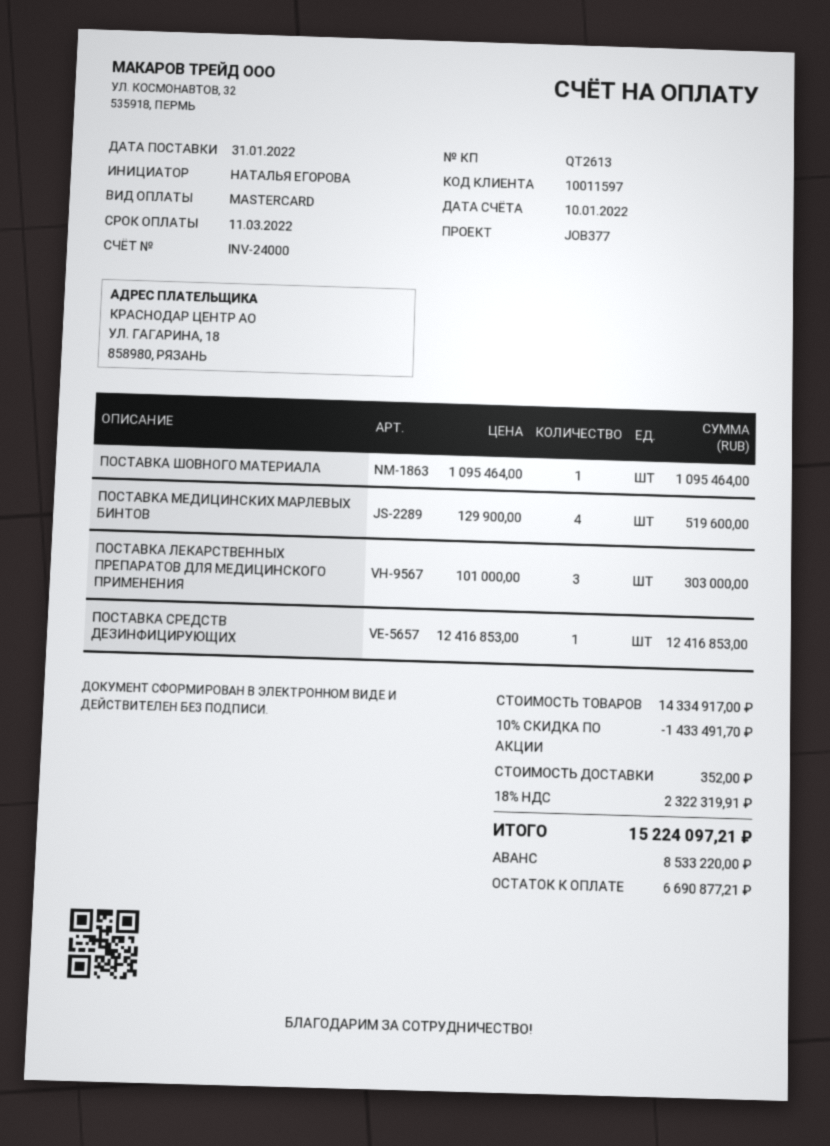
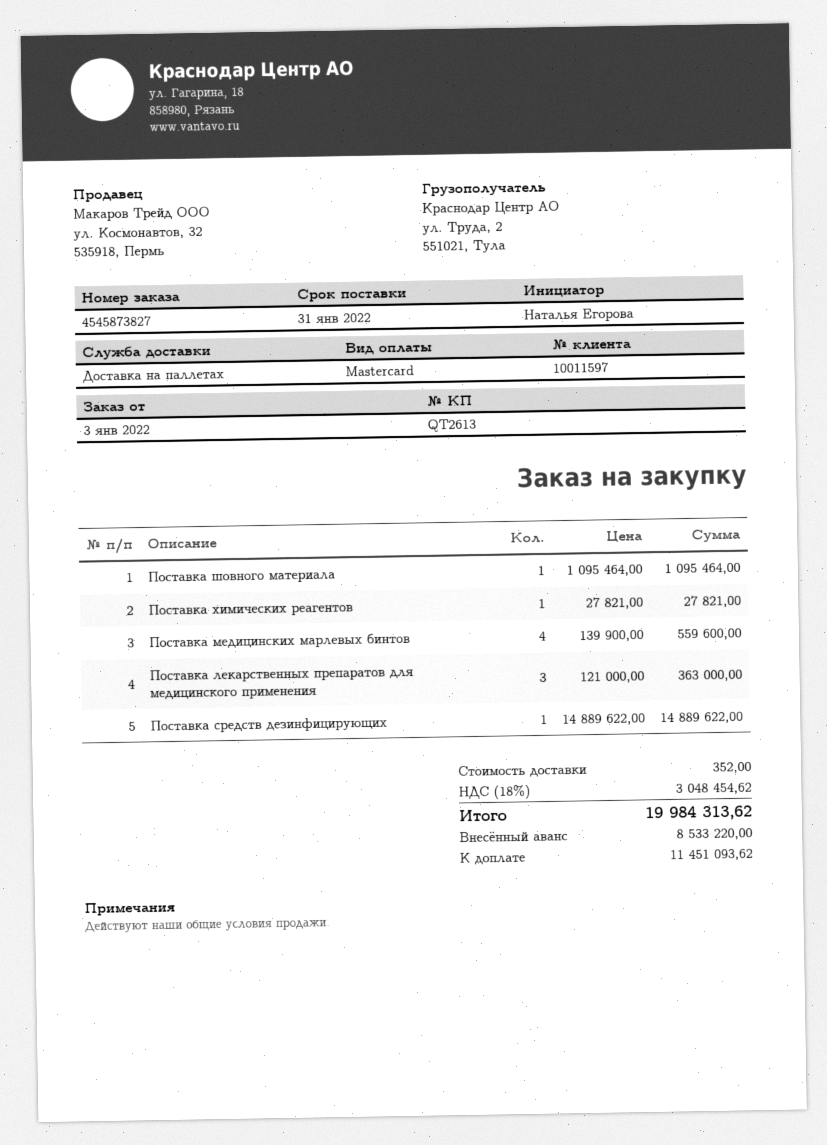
ПОСТАВКА МЕДИЦИНСКИХ МАРЛЕВЫХ БИНТОВ: 4 x 129900.00 = 519600.00 -> 4 x 139900.00 = 559600.00
ПОСТАВКА ЛЕКАРСТВЕННЫХ ПРЕПАРАТОВ ДЛЯ МЕДИЦИНСКОГО ПРИМЕНЕНИЯ: 3 x 101000.00 = 303000.00 -> 3 x 121000.00 = 363000.00
ПОСТАВКА СРЕДСТВ ДЕЗИНФИЦИРУЮЩИХ: 1 x 12416853.00 = 12416853.00 -> 1 x 14889622.00 = 14889622.00
Поставка химических реагентов: none -> 1 x 27821.00 = 27821.00
discount: 10% = 1433491.70 -> none
tax: 18% = 2322319.91 -> 18% = 3048454.62
total: 15224097.21 -> 19984313.62
balance: 6690877.21 -> 11451093.62

